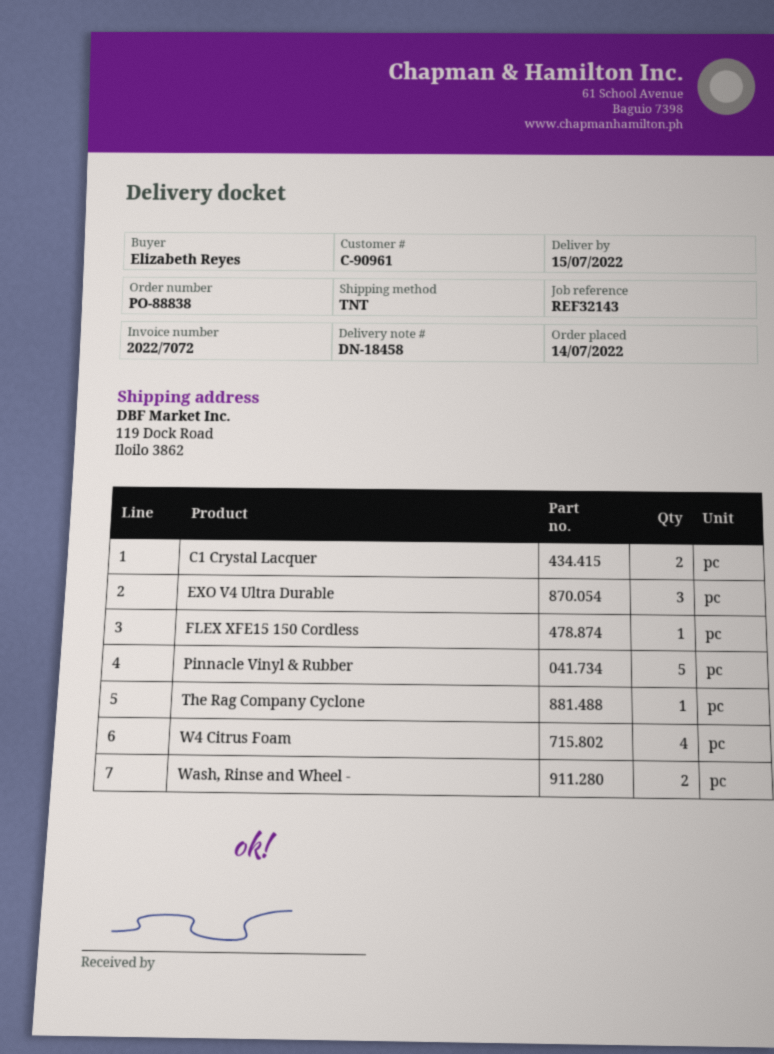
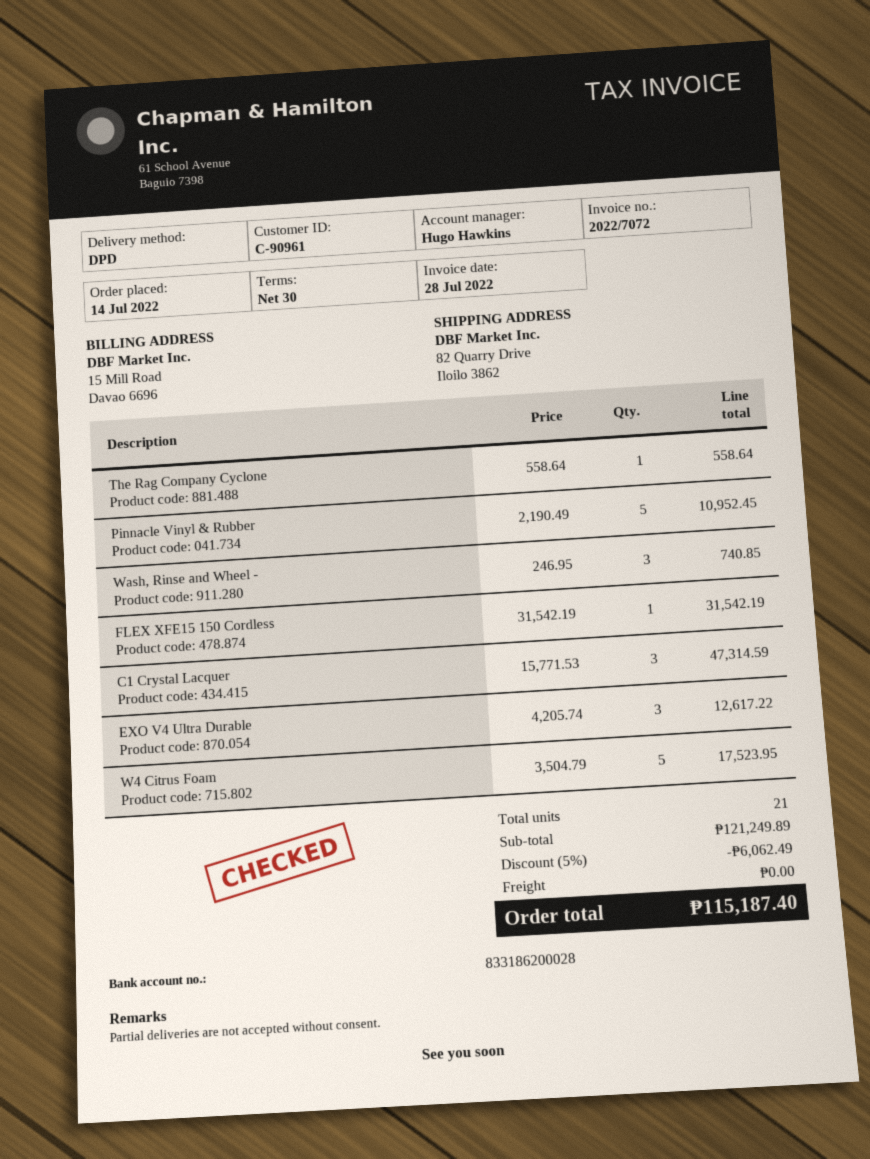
shipping method: TNT -> DPD
ship to: 119 Dock Road, Iloilo 3862 -> 82 Quarry Drive, Iloilo 3862
C1 Crystal Lacquer: 2 -> 3
W4 Citrus Foam: 4 -> 5
Wash, Rinse and Wheel -: 2 -> 3

